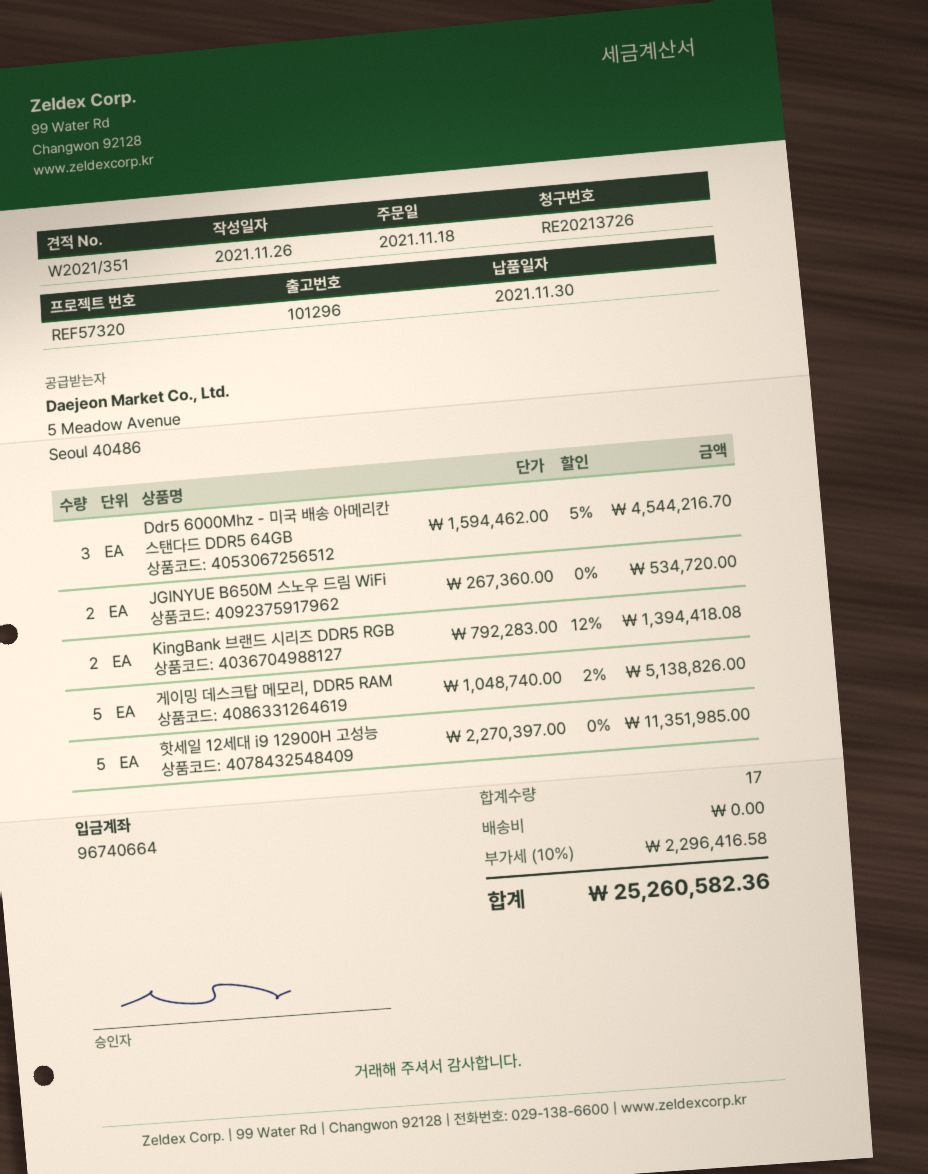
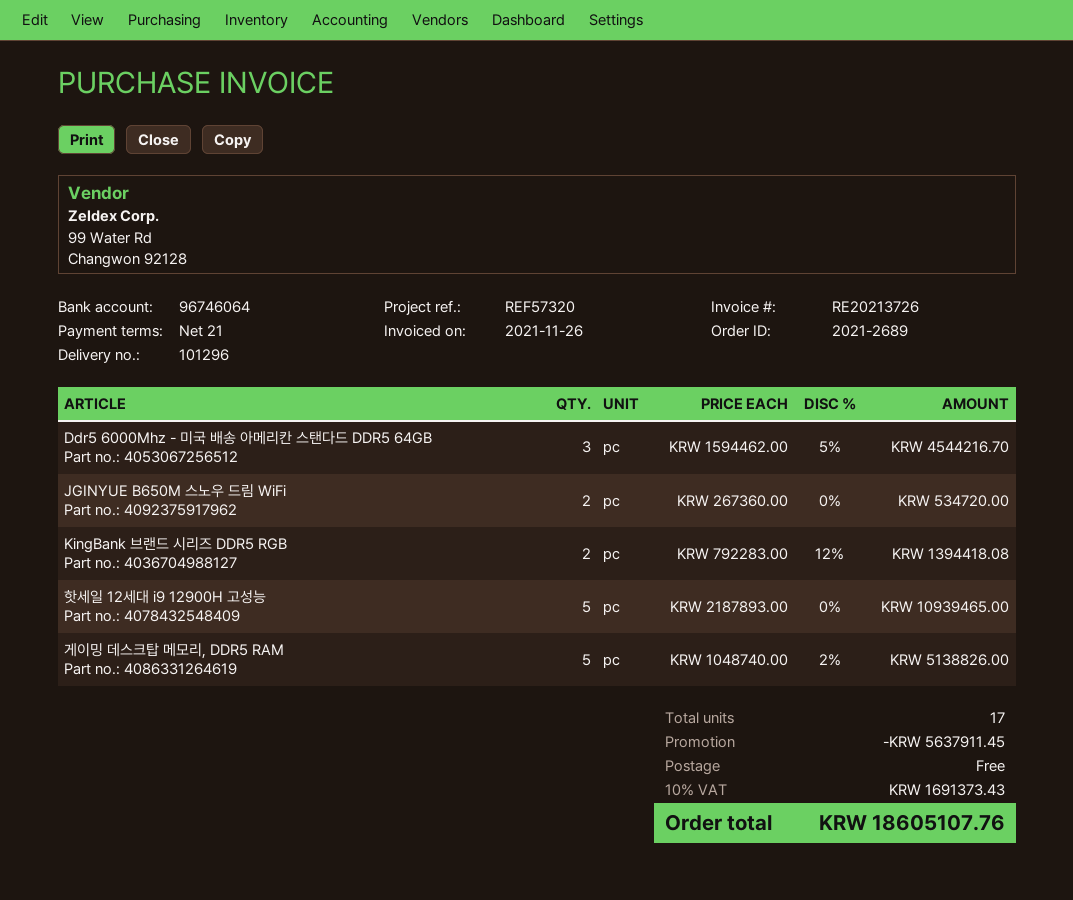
bank account: 96740664 -> 96746064
핫세일 12세대 i9 12900H 고성능: 5 x 2270397.00 = 11351985.00 -> 5 x 2187893.00 = 10939465.00
discount: none -> 5637911.45
tax: 10% = 2296416.58 -> 10% = 1691373.43
total: 25260582.36 -> 18605107.76

